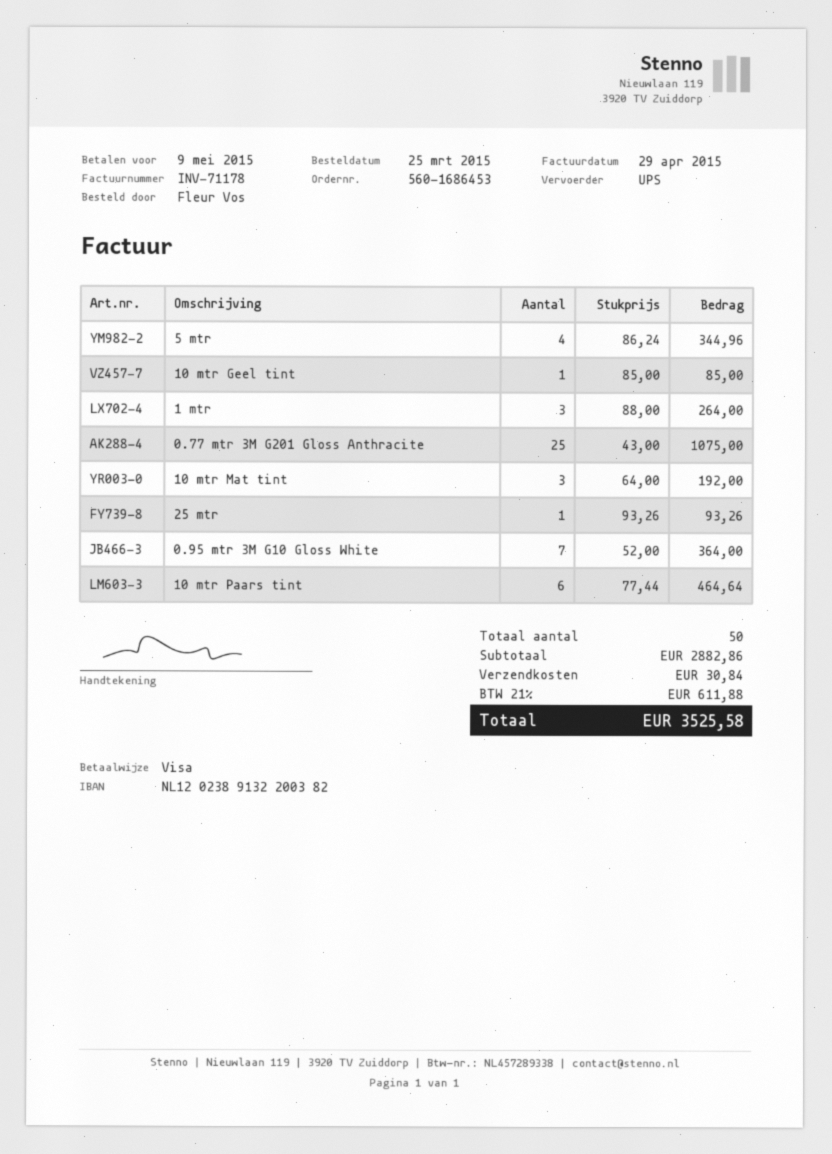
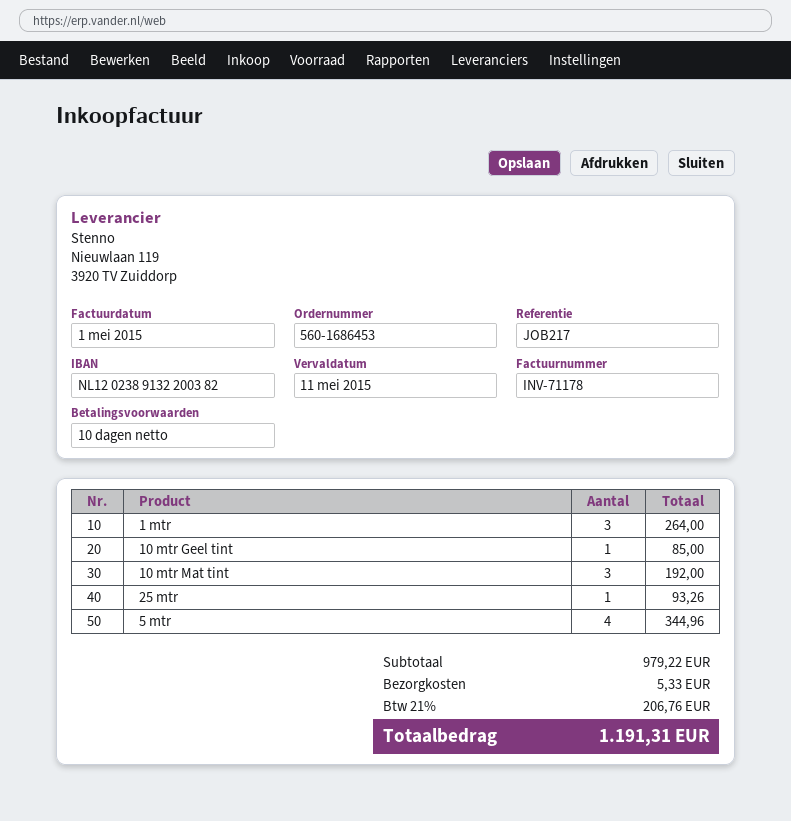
invoice date: 2015-04-29 -> 2015-05-01
due date: 2015-05-09 -> 2015-05-11
0.77 mtr 3M G201 Gloss Anthracite: 25 for 1075.00 -> none
0.95 mtr 3M G10 Gloss White: 7 for 364.00 -> none
10 mtr Paars tint: 6 for 464.64 -> none
subtotal: 2882.86 -> 979.22
shipping: 30.84 -> 5.33
tax: 21% = 611.88 -> 21% = 206.76
total: 3525.58 -> 1191.31

